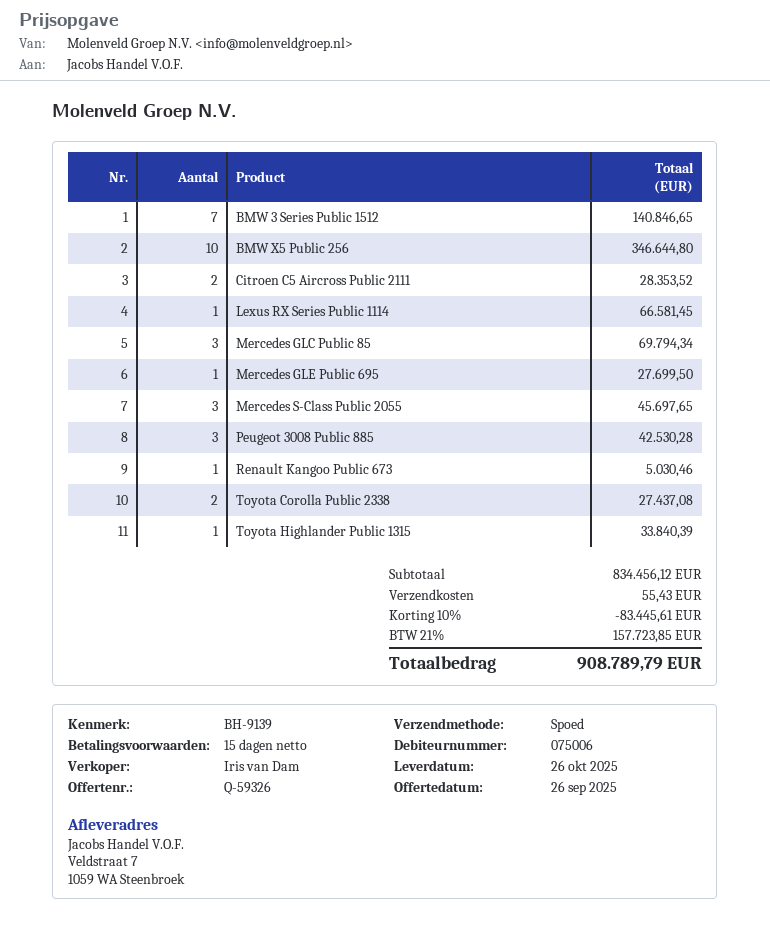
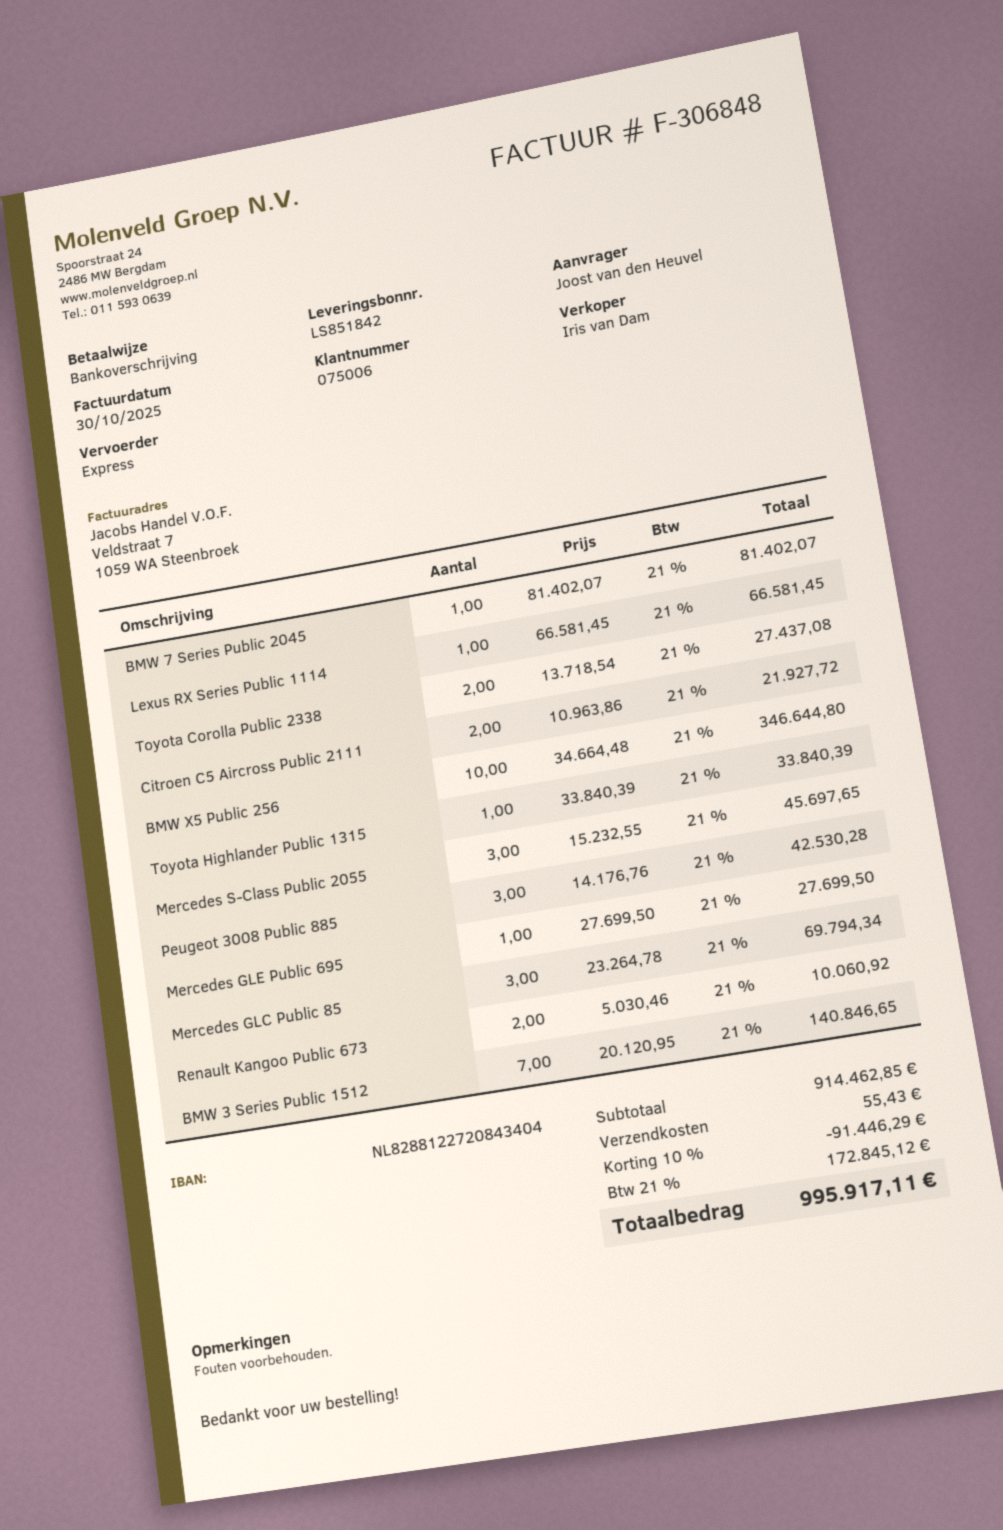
Citroen C5 Aircross Public 2111: 2 for 28353.52 -> 2 for 21927.72
Renault Kangoo Public 673: 1 for 5030.46 -> 2 for 10060.92
BMW 7 Series Public 2045: none -> 1 for 81402.07
subtotal: 834456.12 -> 914462.85
discount: 10% = 83445.61 -> 10% = 91446.29
tax: 21% = 157723.85 -> 21% = 172845.12
total: 908789.79 -> 995917.11

